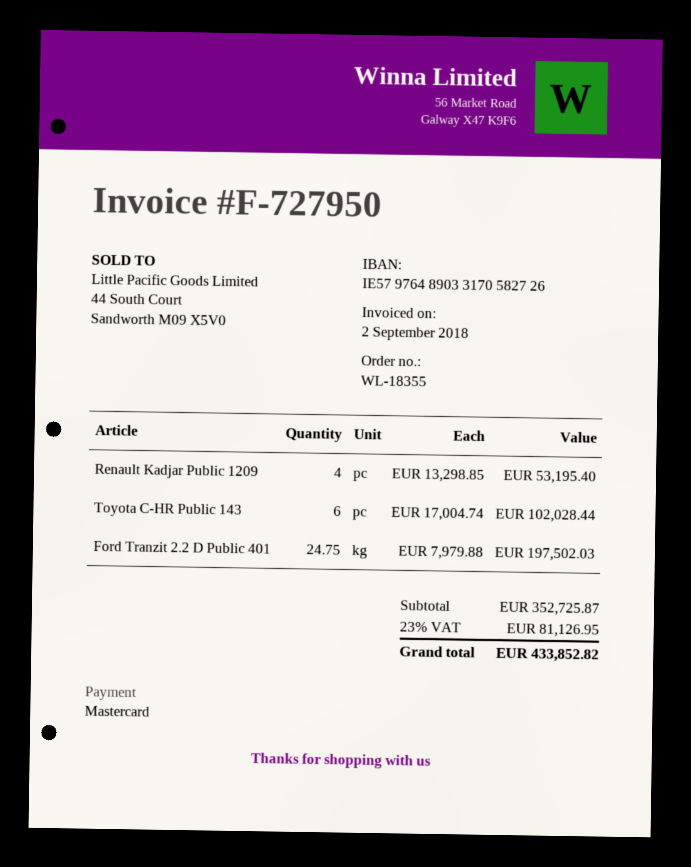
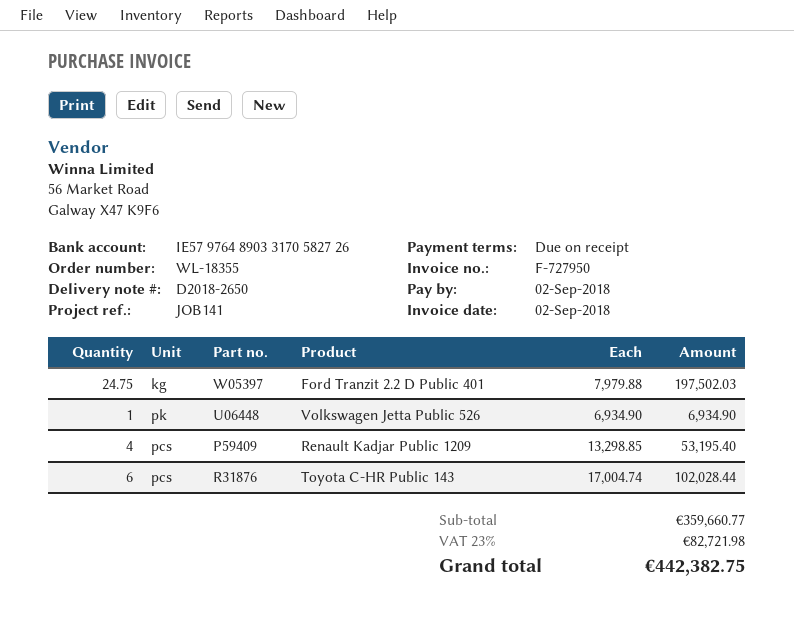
Volkswagen Jetta Public 526: none -> 1 x 6934.90 = 6934.90
subtotal: 352725.87 -> 359660.77
tax: 23% = 81126.95 -> 23% = 82721.98
total: 433852.82 -> 442382.75

